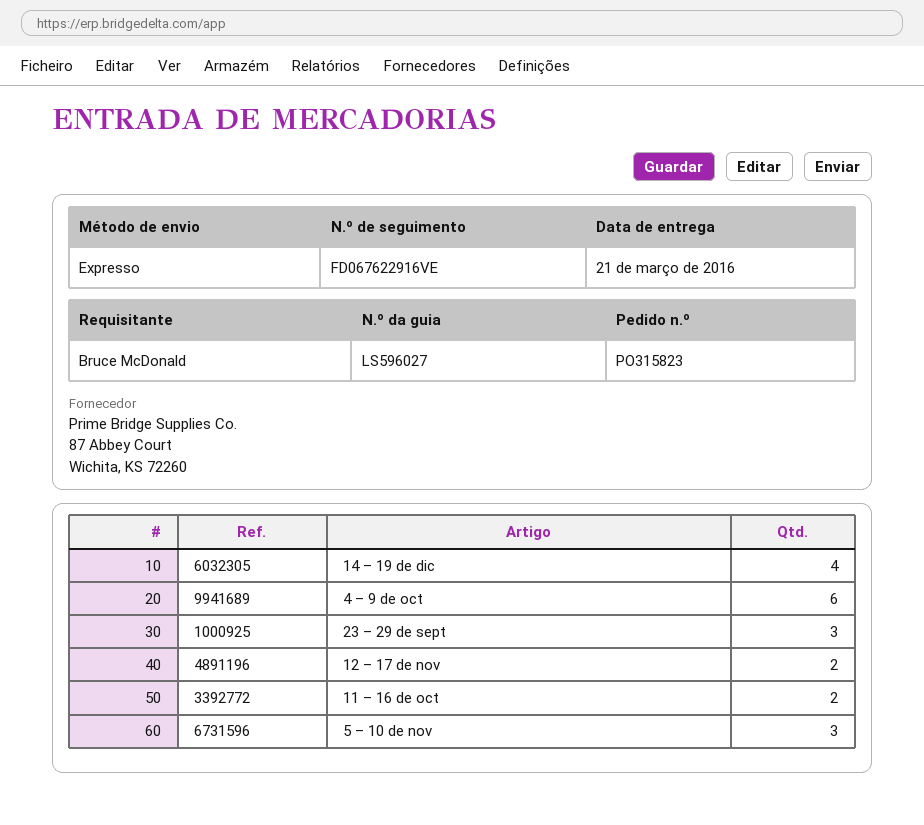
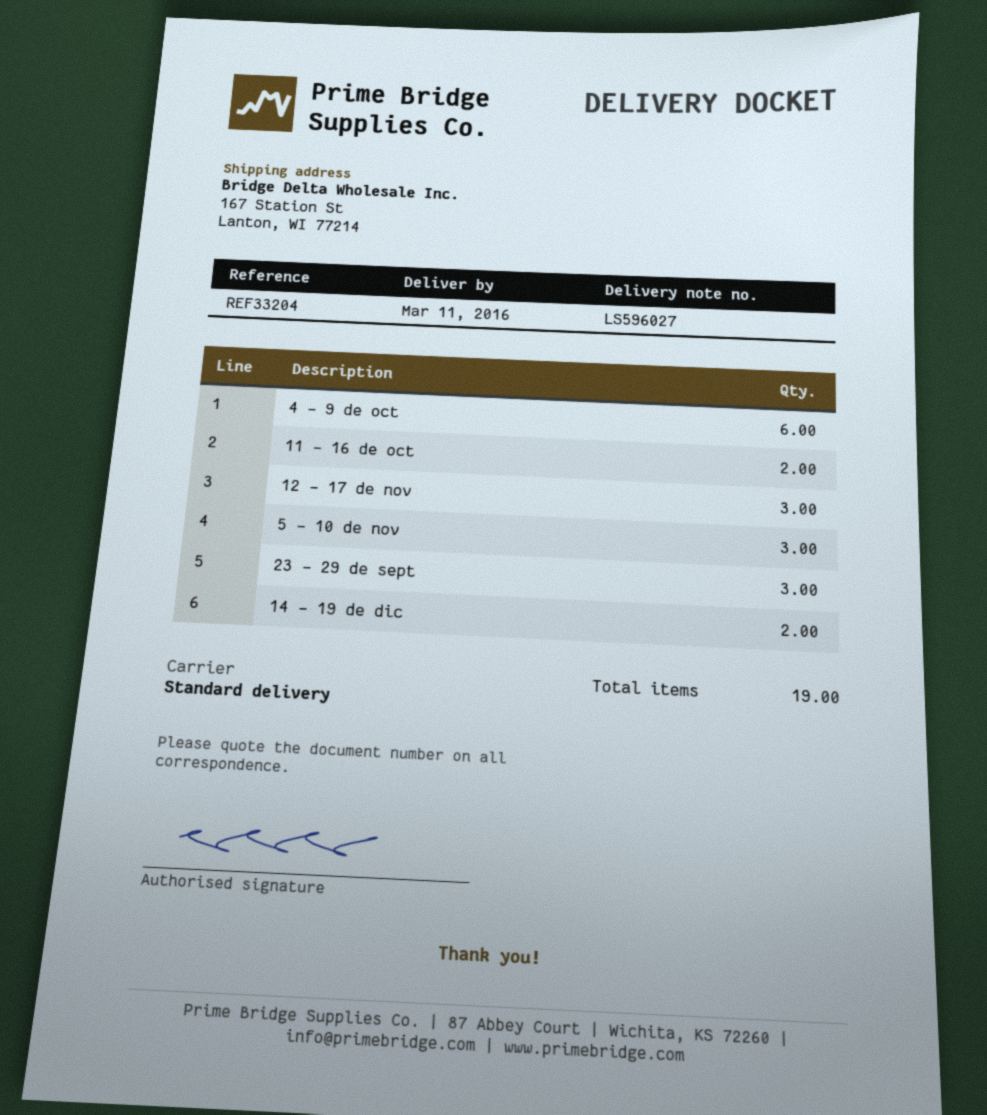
delivery date: 2016-03-21 -> 2016-03-11
shipping method: express -> standard
14 – 19 de dic: 4 -> 2
12 – 17 de nov: 2 -> 3

